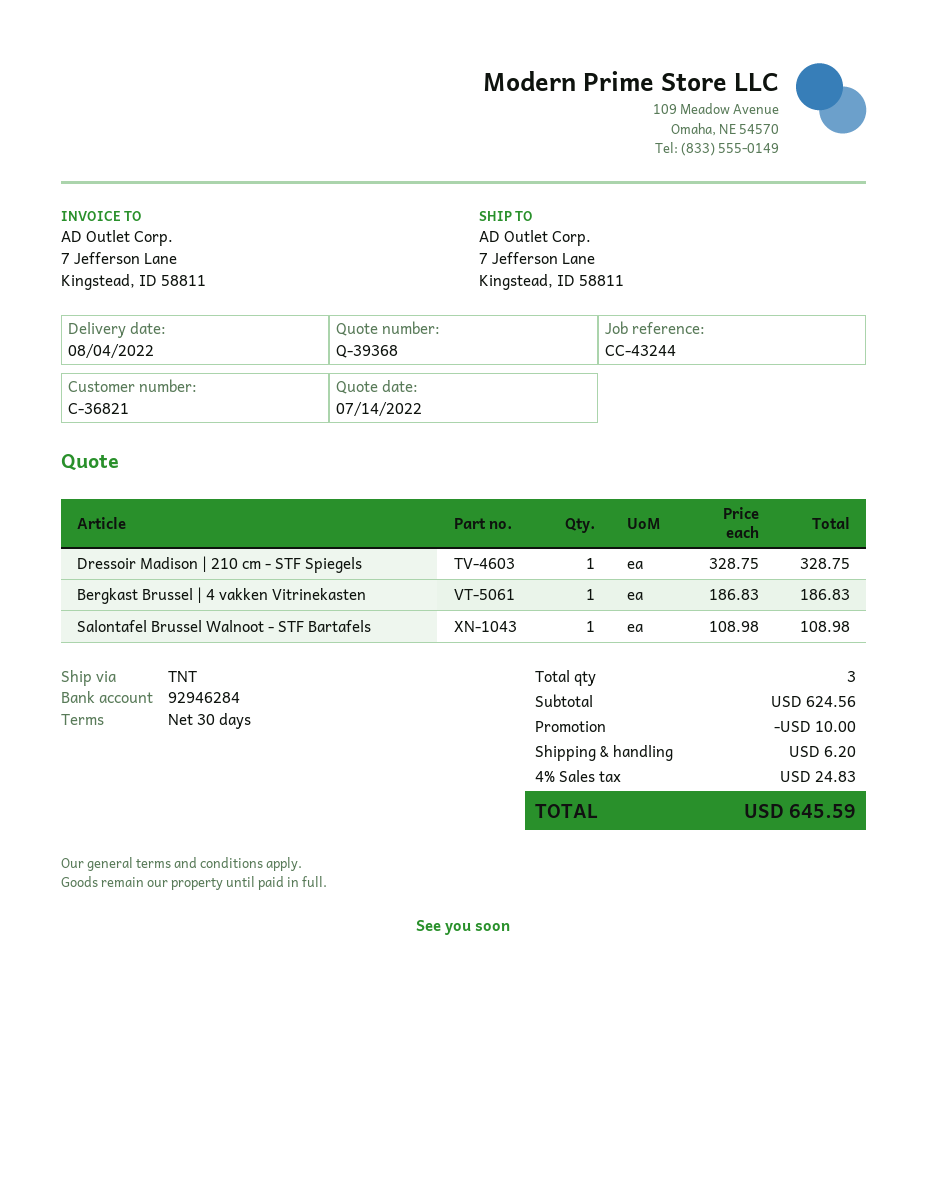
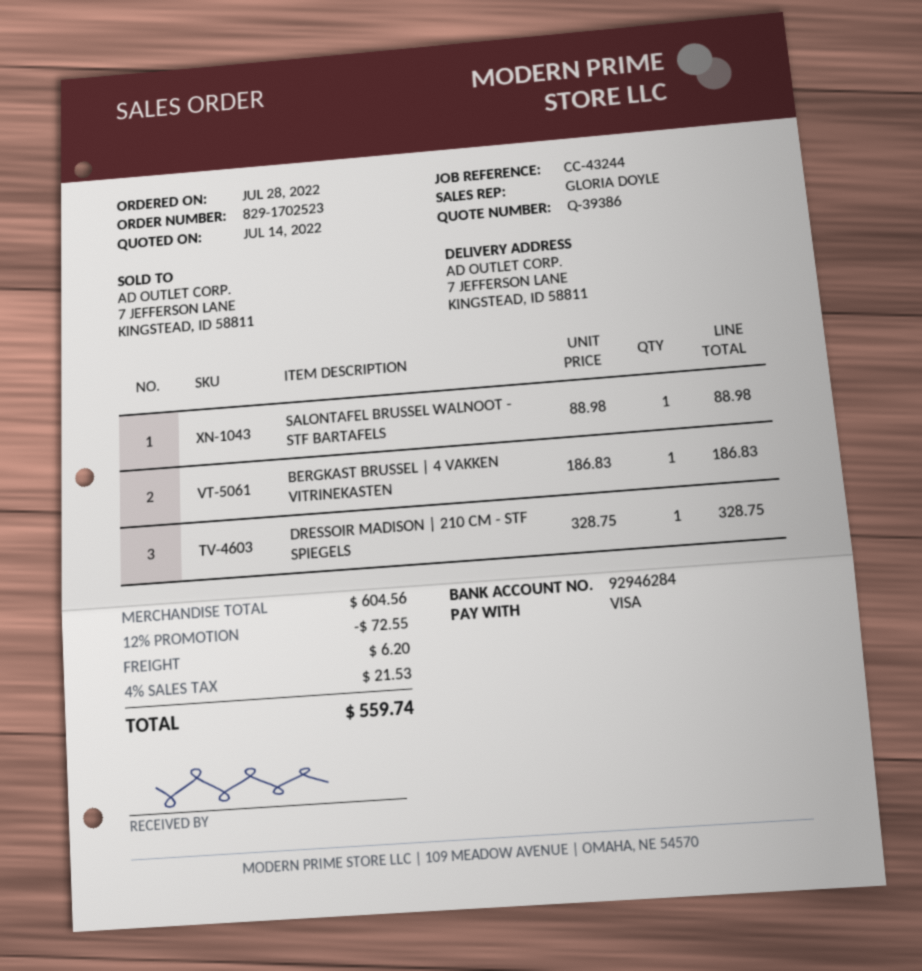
quote number: Q-39368 -> Q-39386
Salontafel Brussel Walnoot - STF Bartafels: 1 x 108.98 = 108.98 -> 1 x 88.98 = 88.98
subtotal: 624.56 -> 604.56
discount: 10.00 -> 72.55
tax: 4% = 24.83 -> 4% = 21.53
total: 645.59 -> 559.74

